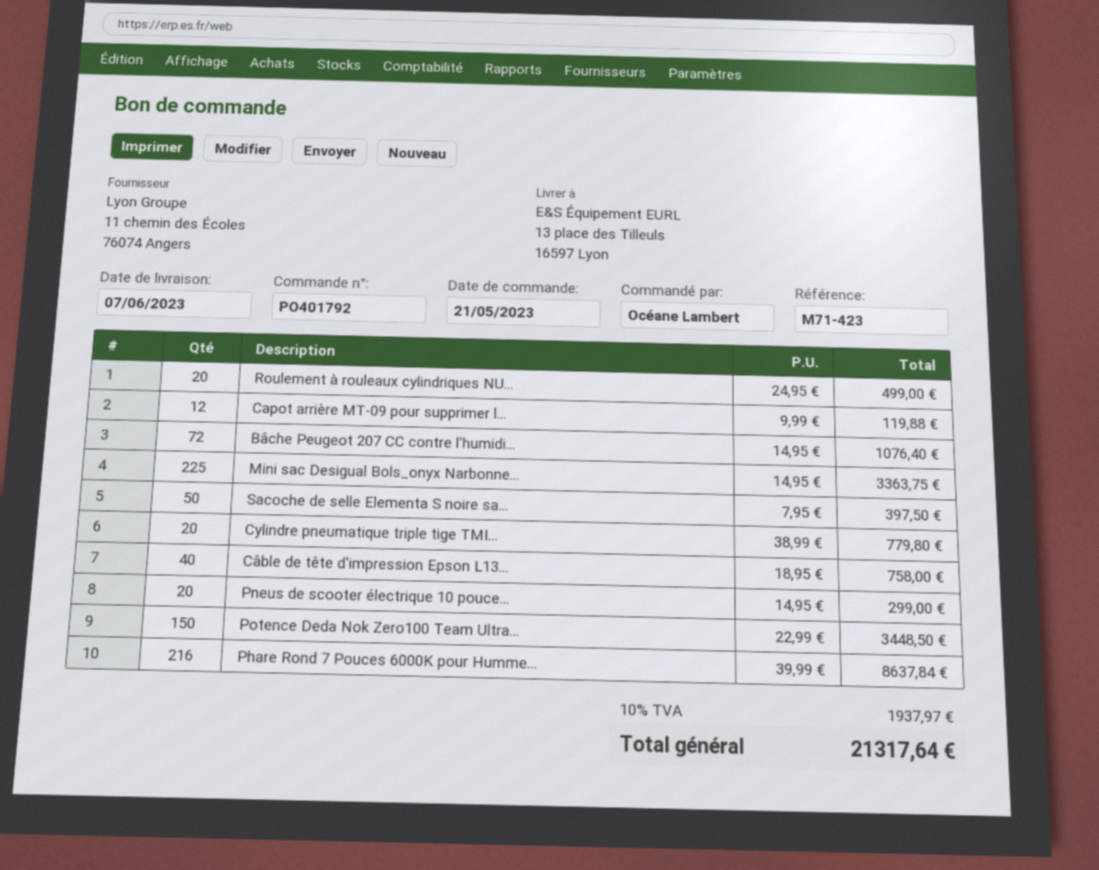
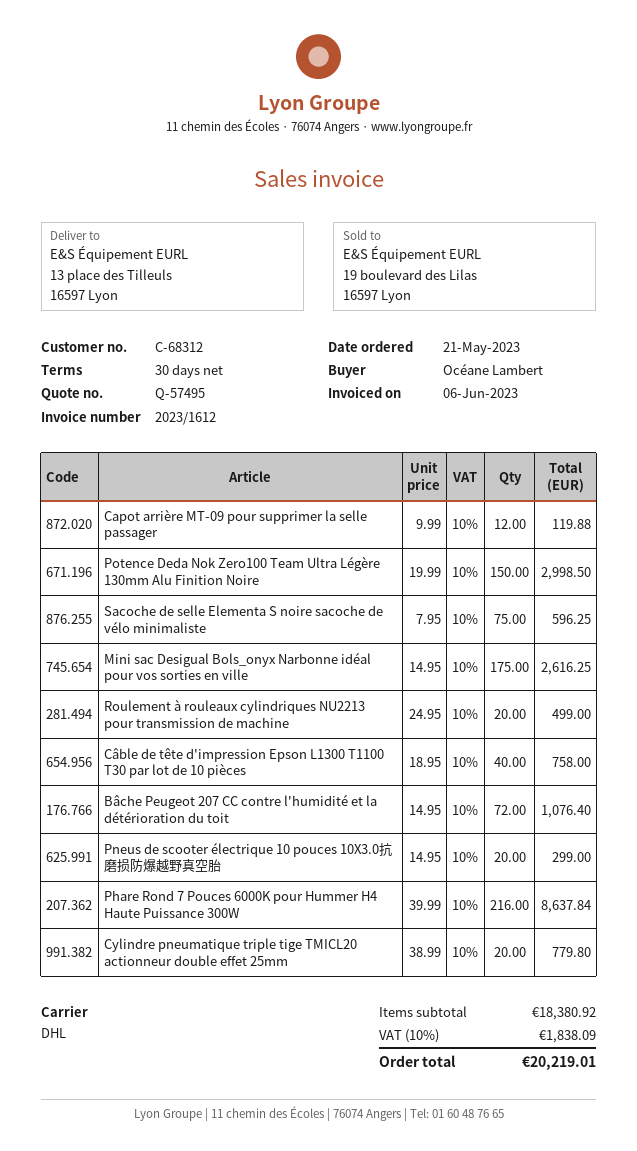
Mini sac Desigual Bols_onyx Narbonne...: 225 x 14.95 = 3363.75 -> 175 x 14.95 = 2616.25
Sacoche de selle Elementa S noire sa...: 50 x 7.95 = 397.50 -> 75 x 7.95 = 596.25
Potence Deda Nok Zero100 Team Ultra...: 150 x 22.99 = 3448.50 -> 150 x 19.99 = 2998.50
tax: 10% = 1937.97 -> 10% = 1838.09
total: 21317.64 -> 20219.01

